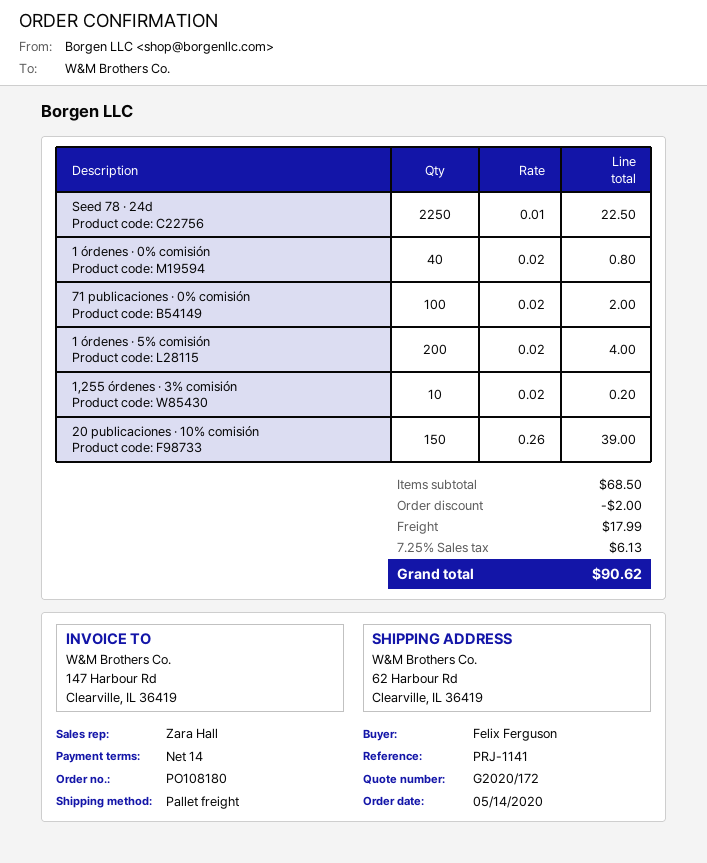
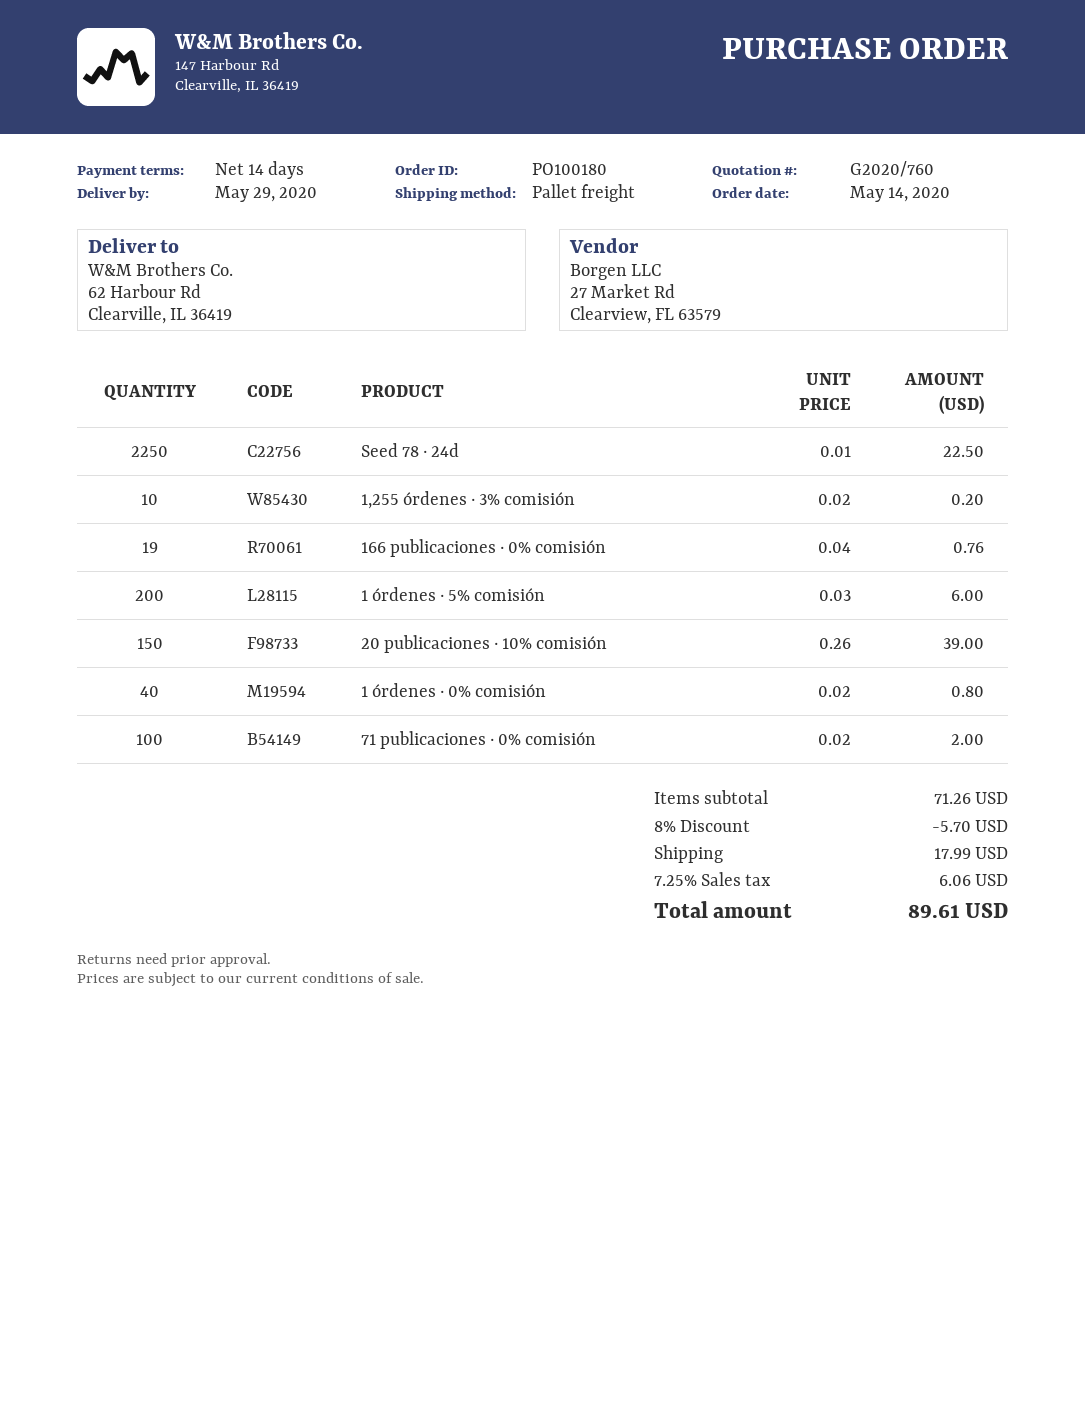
quote number: G2020/172 -> G2020/760
order number: PO108180 -> PO100180
1 órdenes · 5% comisión: 200 x 0.02 = 4.00 -> 200 x 0.03 = 6.00
166 publicaciones · 0% comisión: none -> 19 x 0.04 = 0.76
subtotal: 68.50 -> 71.26
discount: 2.00 -> 5.70
tax: 7.25% = 6.13 -> 7.25% = 6.06
total: 90.62 -> 89.61

